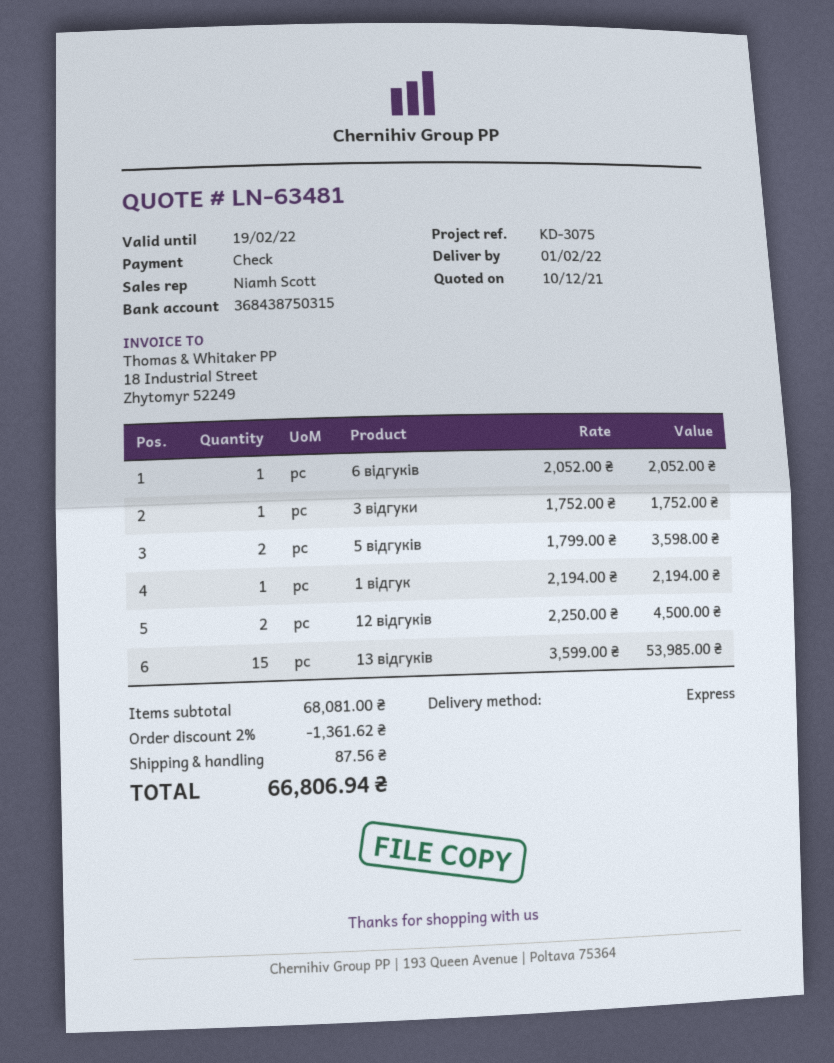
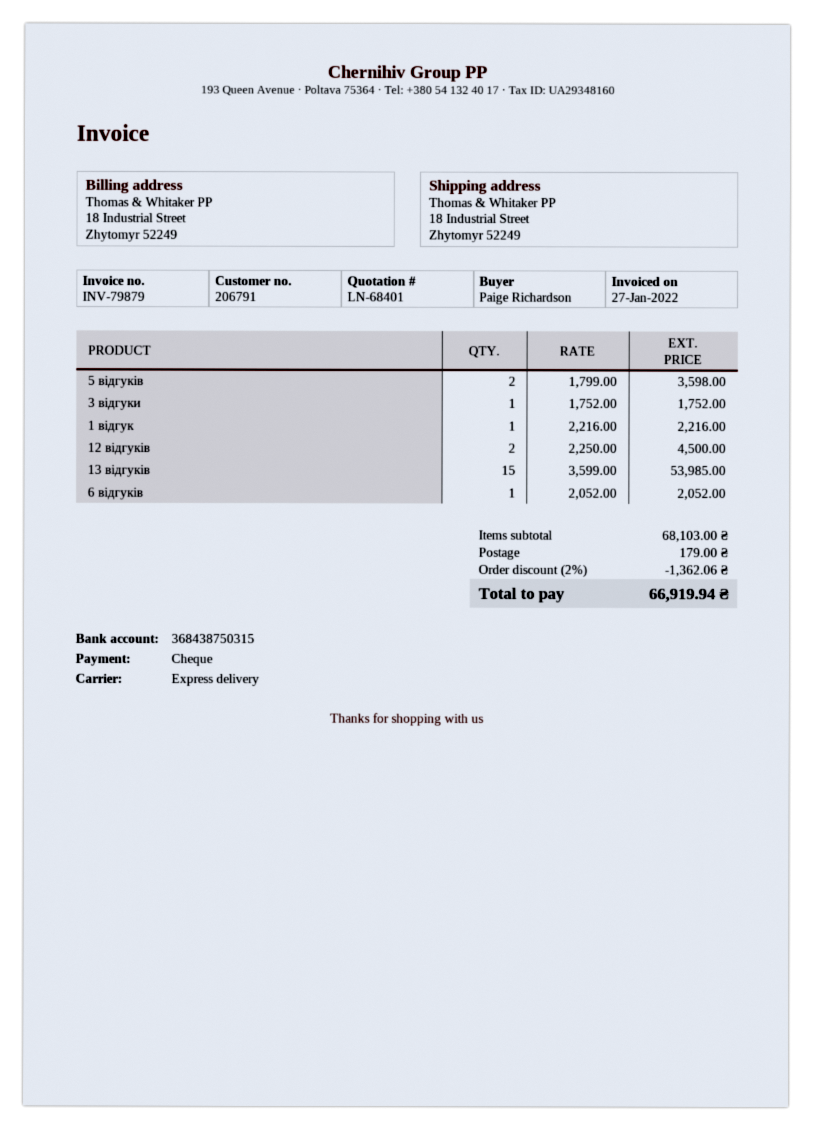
quote number: LN-63481 -> LN-68401
1 відгук: 1 x 2194.00 = 2194.00 -> 1 x 2216.00 = 2216.00
subtotal: 68081.00 -> 68103.00
discount: 2% = 1361.62 -> 2% = 1362.06
shipping: 87.56 -> 179.00
total: 66806.94 -> 66919.94

